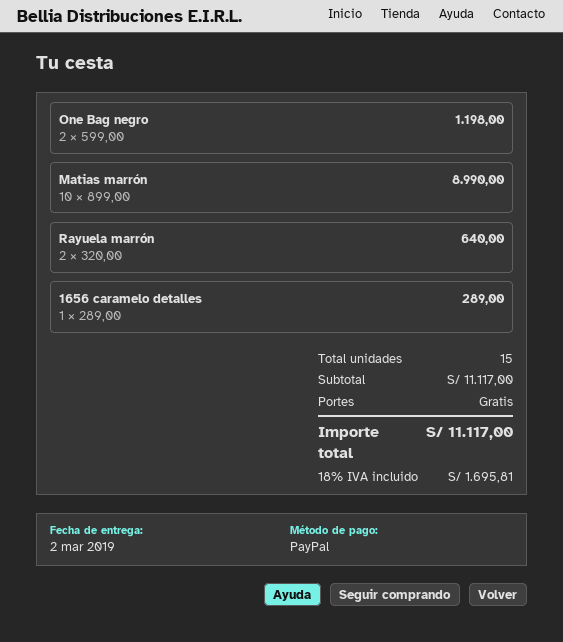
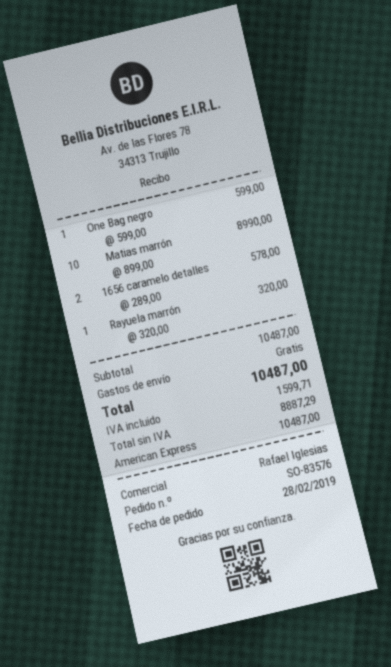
payment method: PayPal -> American Express
One Bag negro: 2 x 599.00 = 1198.00 -> 1 x 599.00 = 599.00
Rayuela marrón: 2 x 320.00 = 640.00 -> 1 x 320.00 = 320.00
1656 caramelo detalles: 1 x 289.00 = 289.00 -> 2 x 289.00 = 578.00
subtotal: 11117.00 -> 10487.00
tax: 1695.81 -> 1599.71
total: 11117.00 -> 10487.00

